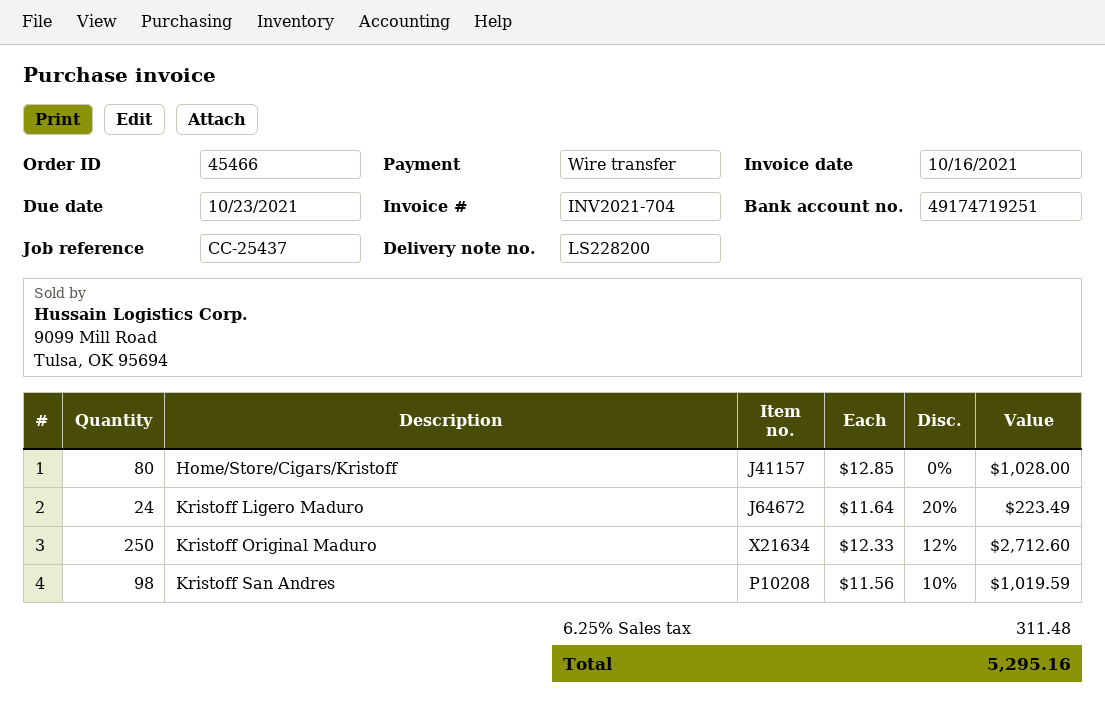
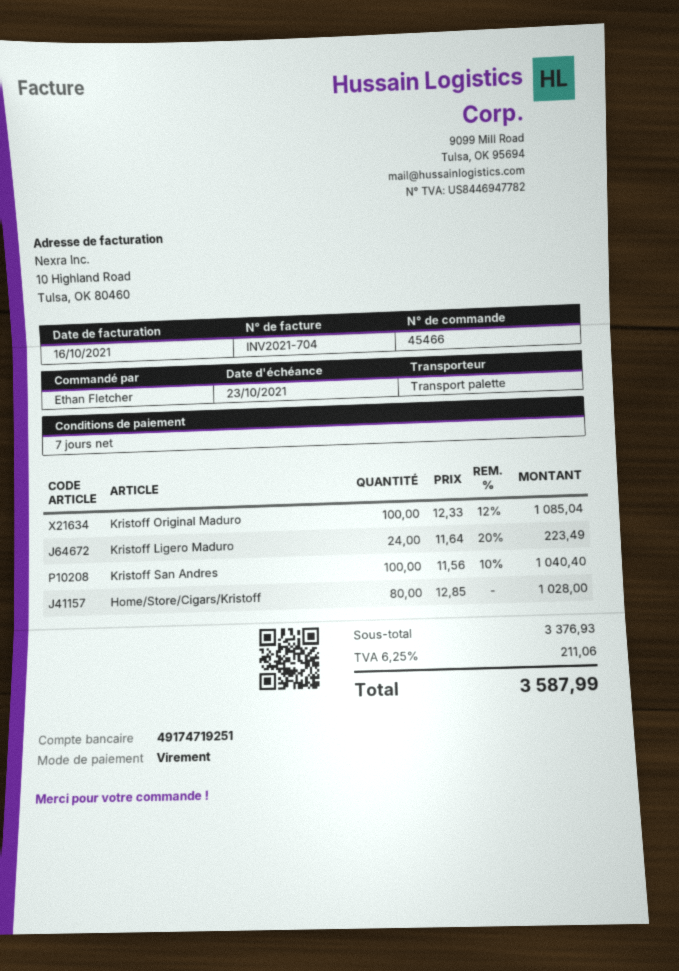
Kristoff Original Maduro: 250 x 12.33 - 12% = 2712.60 -> 100 x 12.33 - 12% = 1085.04
Kristoff San Andres: 98 x 11.56 - 10% = 1019.59 -> 100 x 11.56 - 10% = 1040.40
tax: 6.25% = 311.48 -> 6.25% = 211.06
total: 5295.16 -> 3587.99

